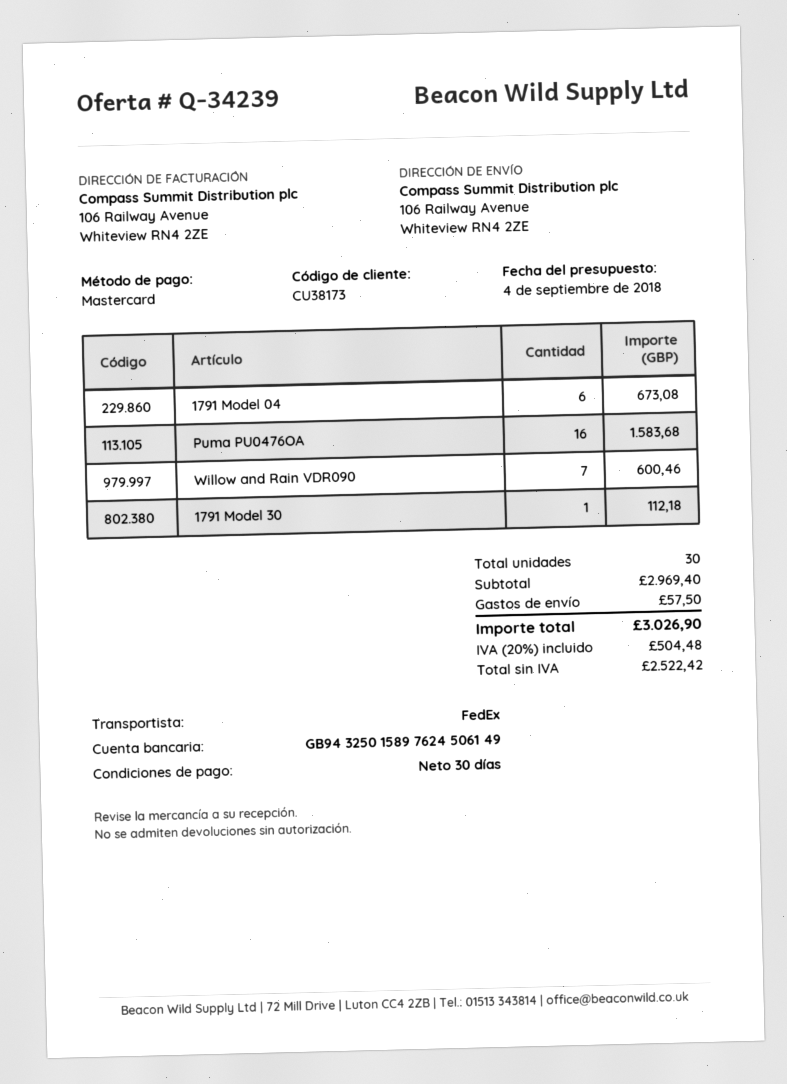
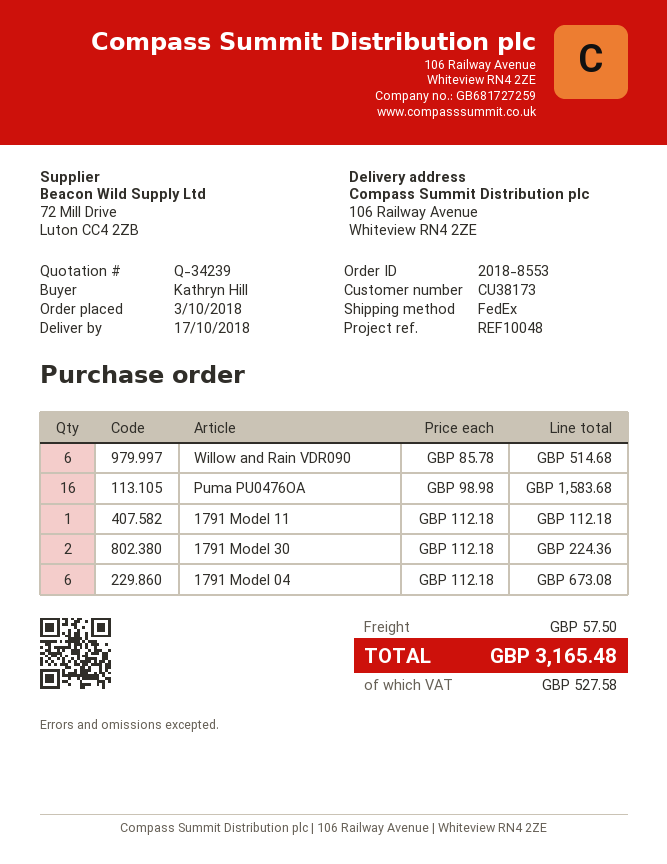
Willow and Rain VDR090: 7 for 600.46 -> 6 for 514.68
1791 Model 30: 1 for 112.18 -> 2 for 224.36
1791 Model 11: none -> 1 for 112.18
tax: 504.48 -> 527.58
total: 3026.90 -> 3165.48

